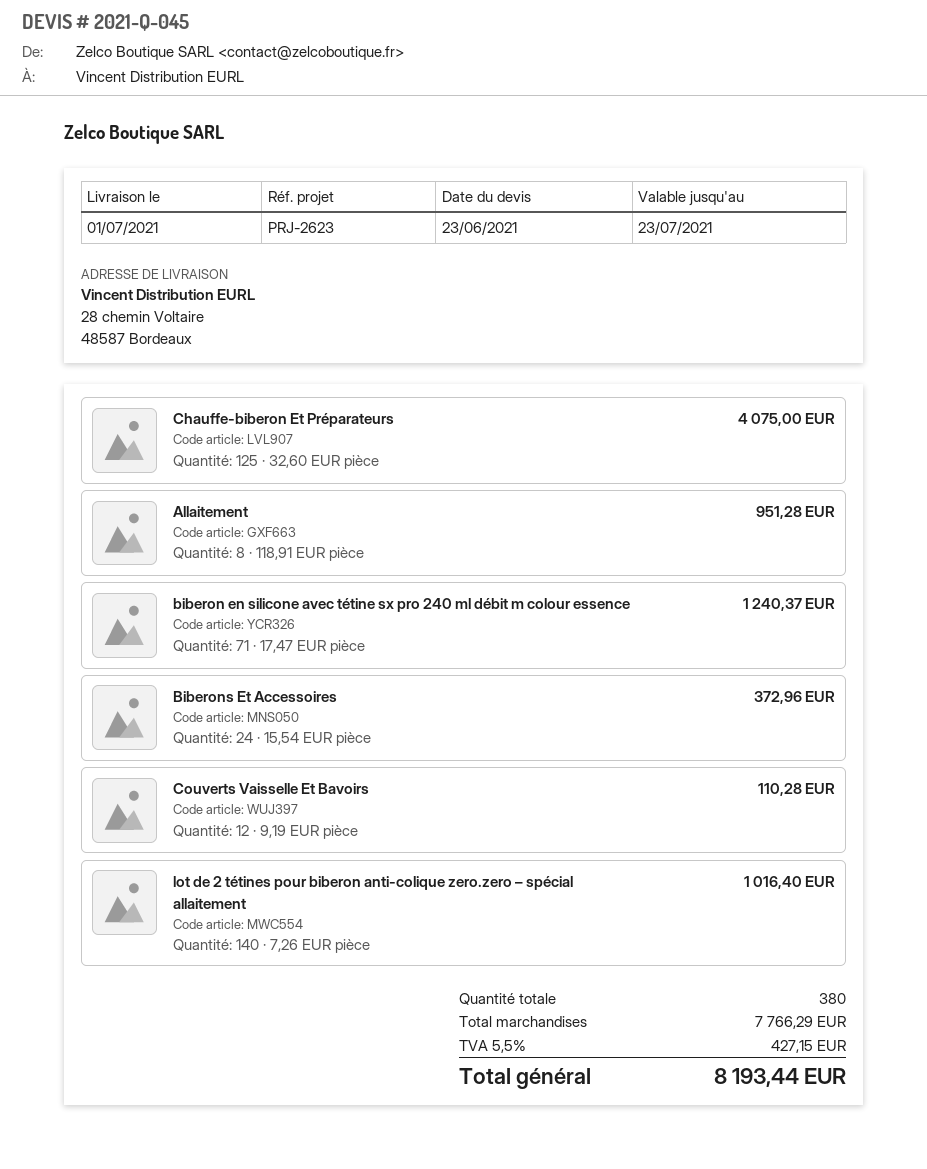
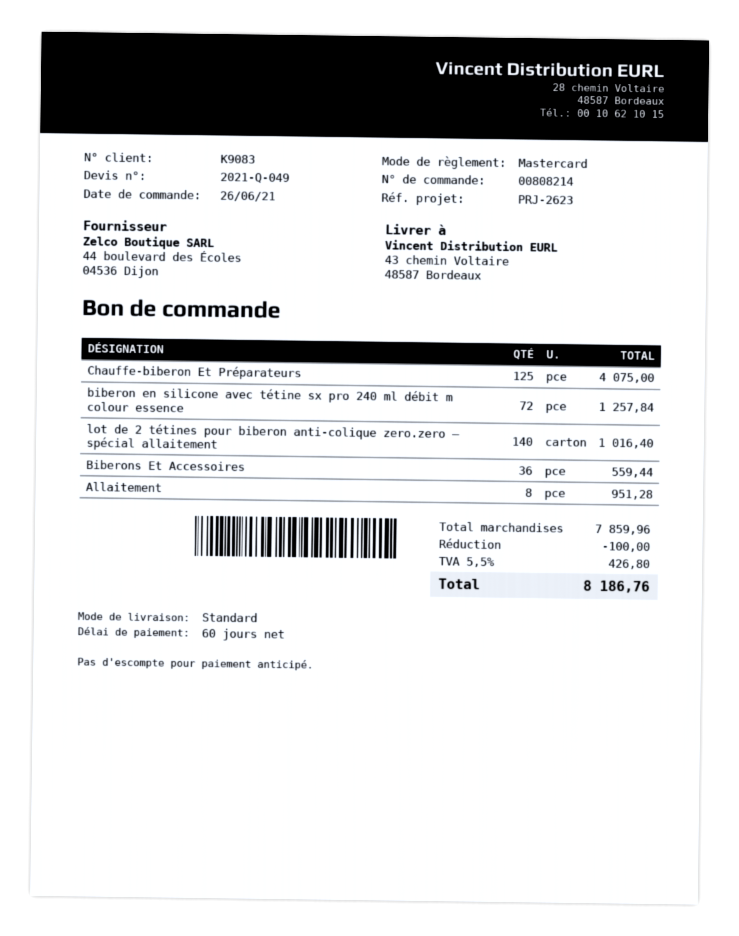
quote number: 2021-Q-045 -> 2021-Q-049
ship to: 28 chemin Voltaire, 48587 Bordeaux -> 43 chemin Voltaire, 48587 Bordeaux
biberon en silicone avec tétine sx pro 240 ml débit m colour essence: 71 for 1240.37 -> 72 for 1257.84
Biberons Et Accessoires: 24 for 372.96 -> 36 for 559.44
Couverts Vaisselle Et Bavoirs: 12 for 110.28 -> none
subtotal: 7766.29 -> 7859.96
discount: none -> 100.00
tax: 5.5% = 427.15 -> 5.5% = 426.80
total: 8193.44 -> 8186.76

